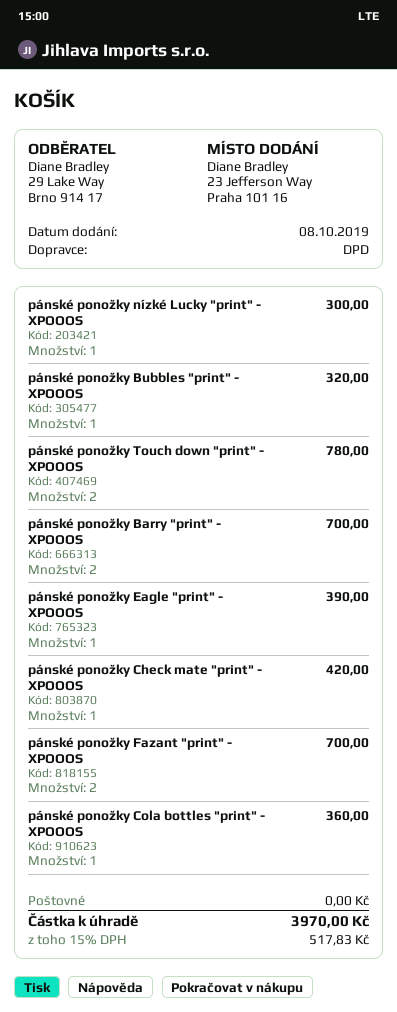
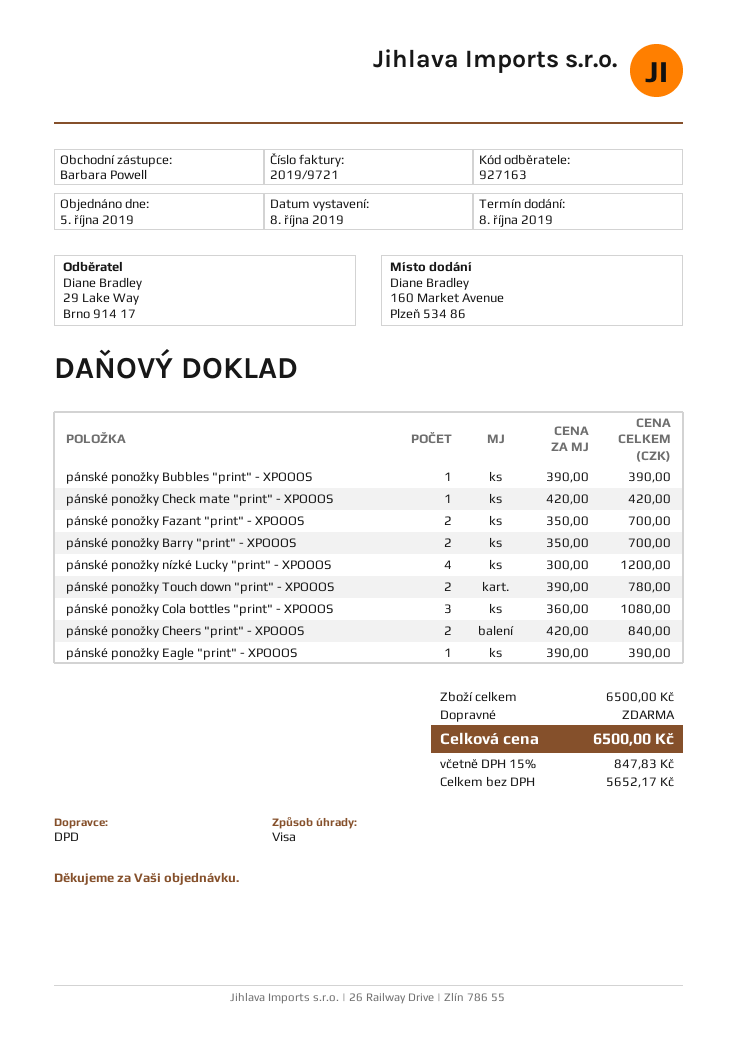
ship to: 23 Jefferson Way, Praha 101 16 -> 160 Market Avenue, Plzeň 534 86
pánské ponožky nízké Lucky "print" - XPOOOS: 1 for 300.00 -> 4 for 1200.00
pánské ponožky Bubbles "print" - XPOOOS: 1 for 320.00 -> 1 for 390.00
pánské ponožky Cola bottles "print" - XPOOOS: 1 for 360.00 -> 3 for 1080.00
pánské ponožky Cheers "print" - XPOOOS: none -> 2 for 840.00
tax: 15% = 517.83 -> 15% = 847.83
total: 3970.00 -> 6500.00

